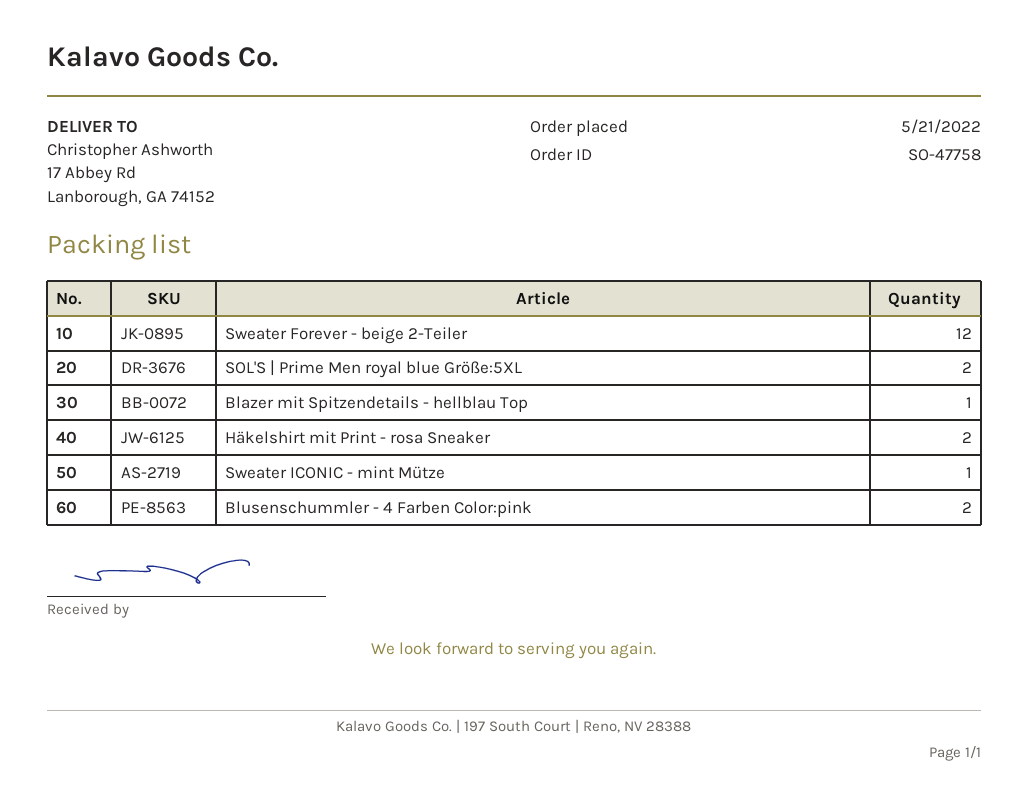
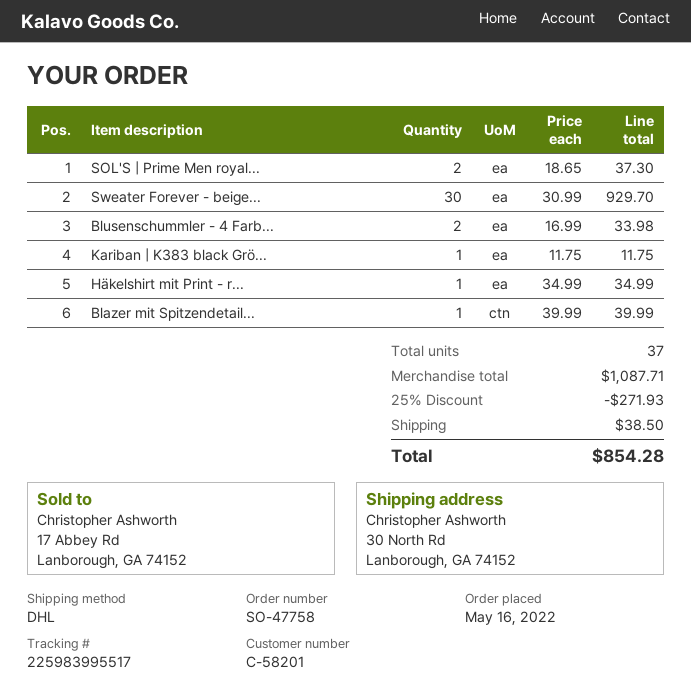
order date: 2022-05-21 -> 2022-05-16
ship to: 17 Abbey Rd, Lanborough, GA 74152 -> 30 North Rd, Lanborough, GA 74152
Sweater Forever - beige 2-Teiler: 12 -> 30
Häkelshirt mit Print - rosa Sneaker: 2 -> 1
Sweater ICONIC - mint Mütze: 1 -> none
Kariban | K383 black Grö...: none -> 1

